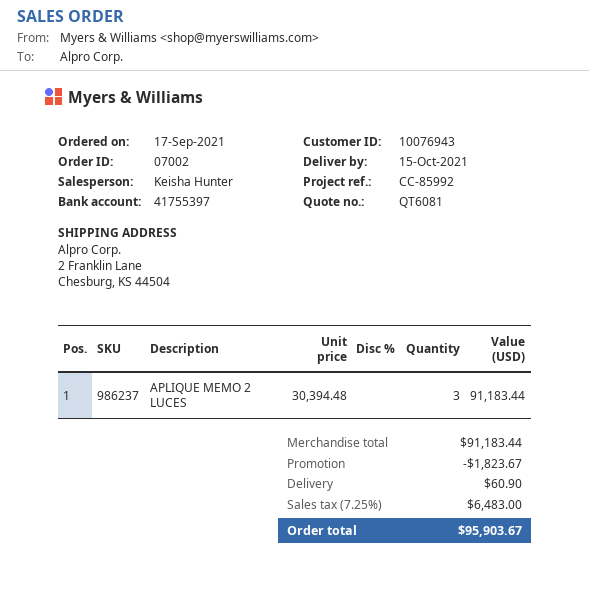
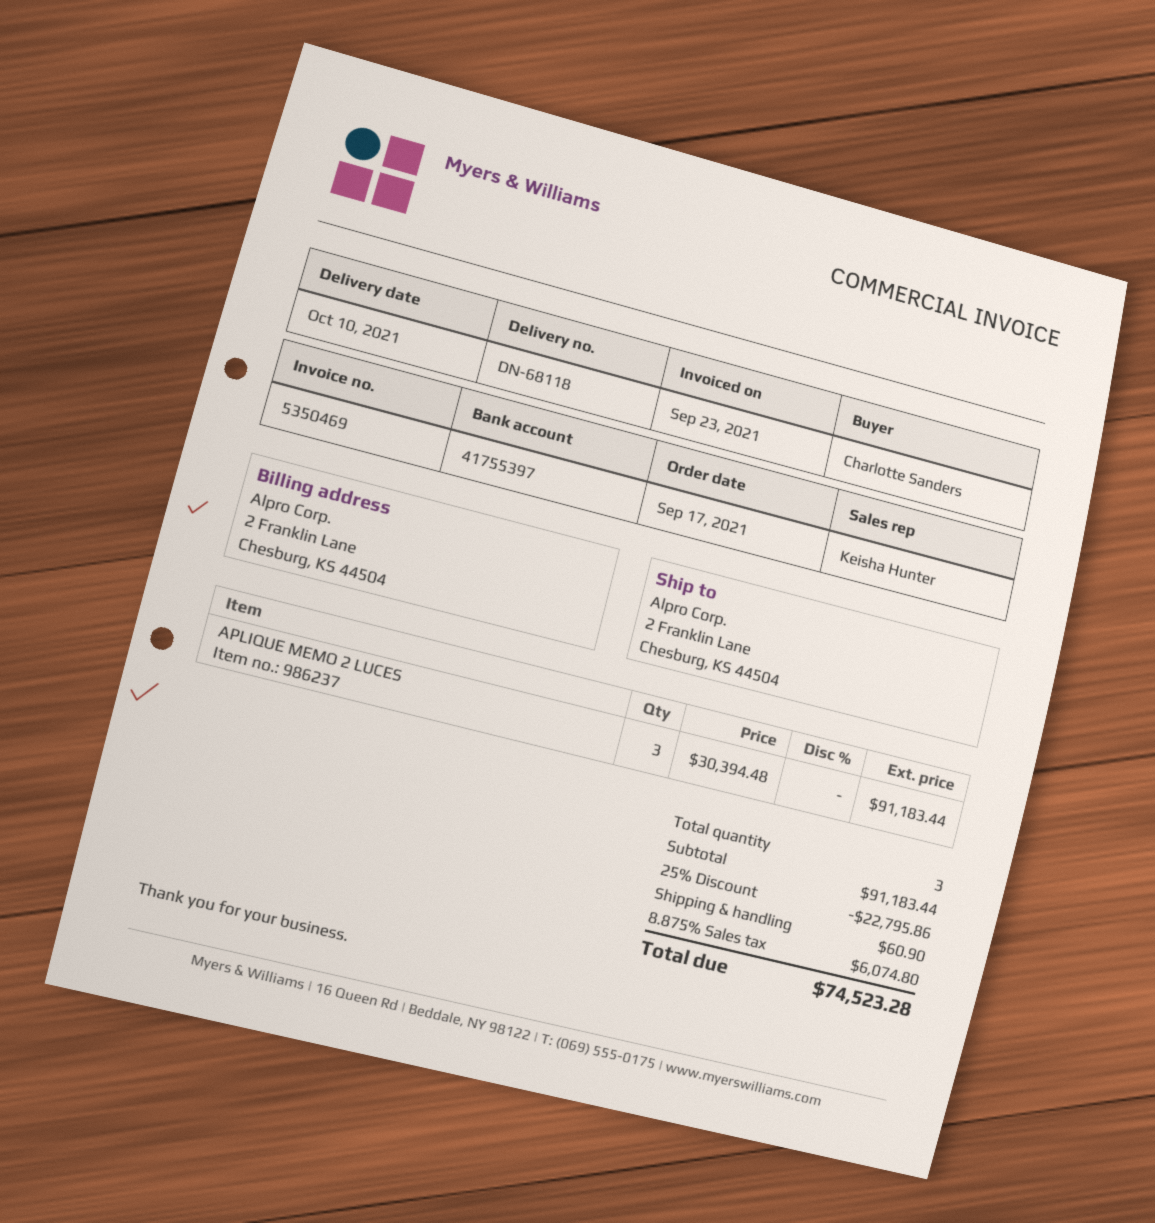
delivery date: 2021-10-15 -> 2021-10-10
discount: 1823.67 -> 22795.86
tax: 7.25% = 6483.00 -> 8.875% = 6074.80
total: 95903.67 -> 74523.28

